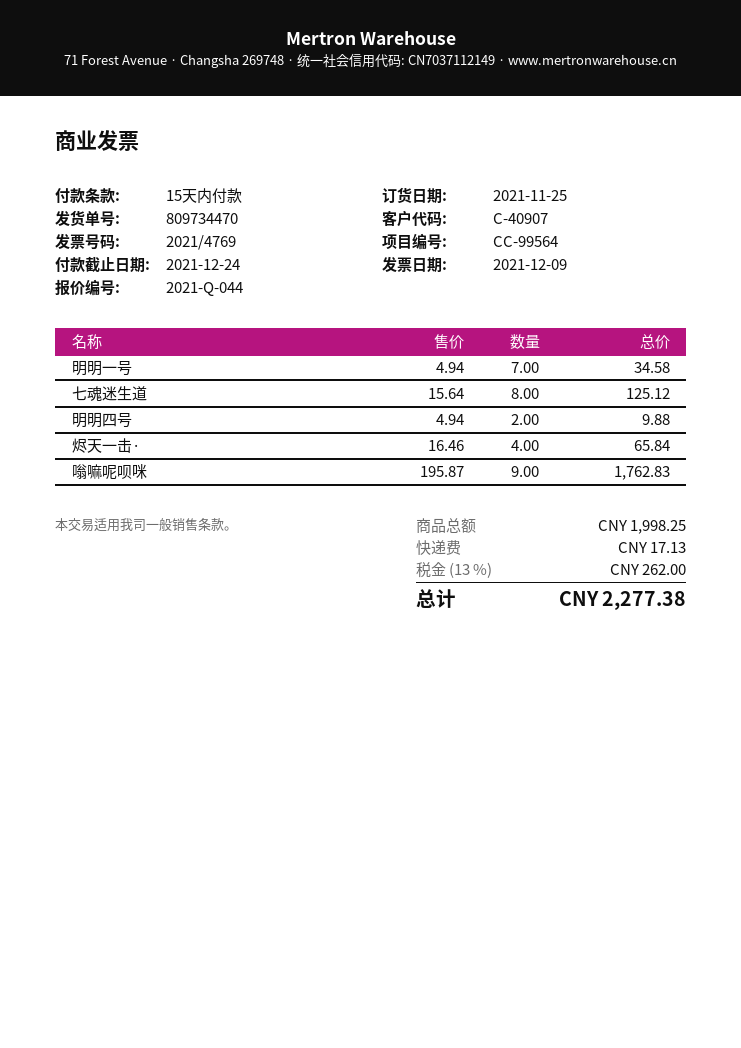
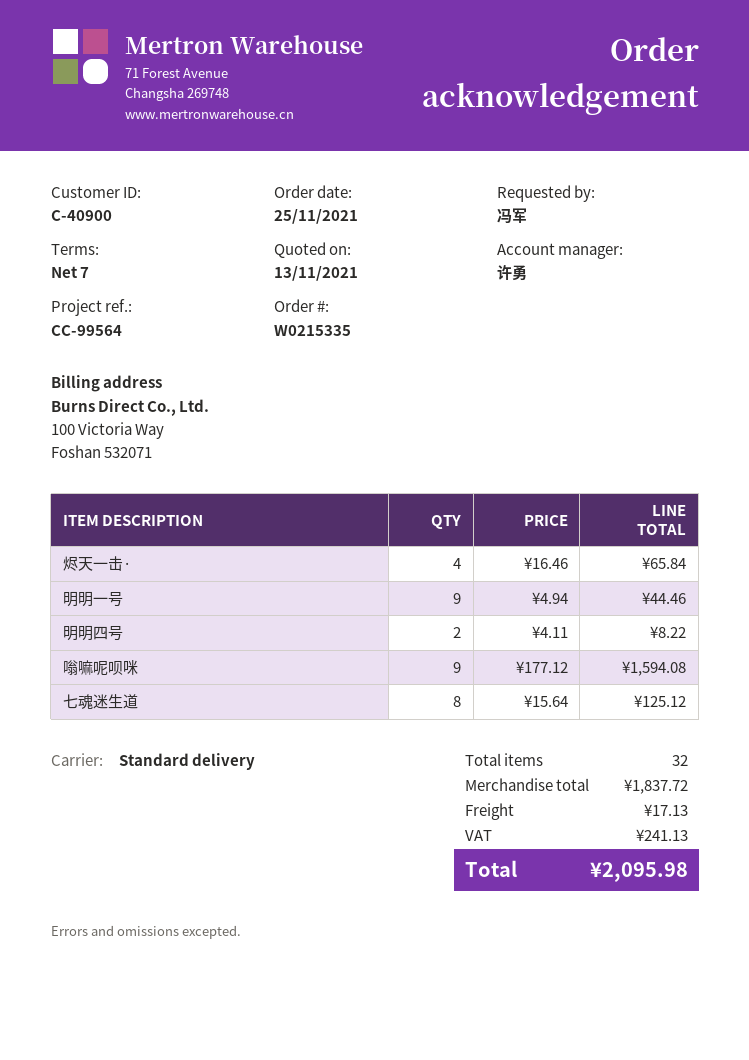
payment terms: 15 days -> 7 days
customer number: C-40907 -> C-40900
明明一号: 7 x 4.94 = 34.58 -> 9 x 4.94 = 44.46
明明四号: 2 x 4.94 = 9.88 -> 2 x 4.11 = 8.22
嗡嘛呢呗咪: 9 x 195.87 = 1762.83 -> 9 x 177.12 = 1594.08
subtotal: 1998.25 -> 1837.72
tax: 262.00 -> 241.13
total: 2277.38 -> 2095.98

